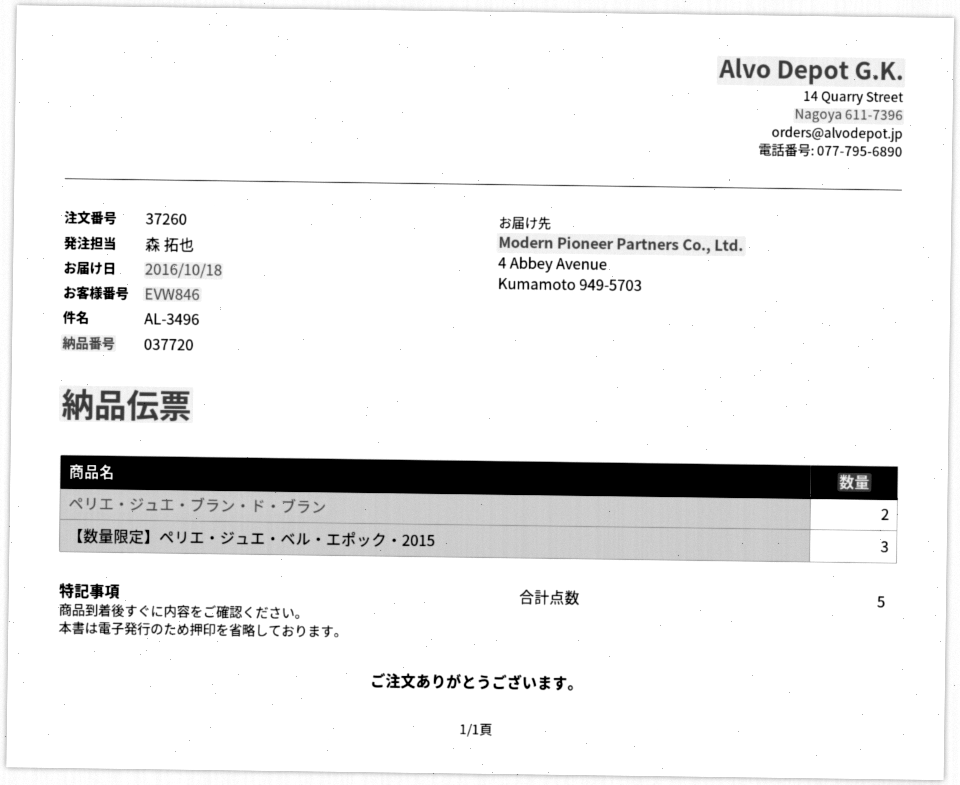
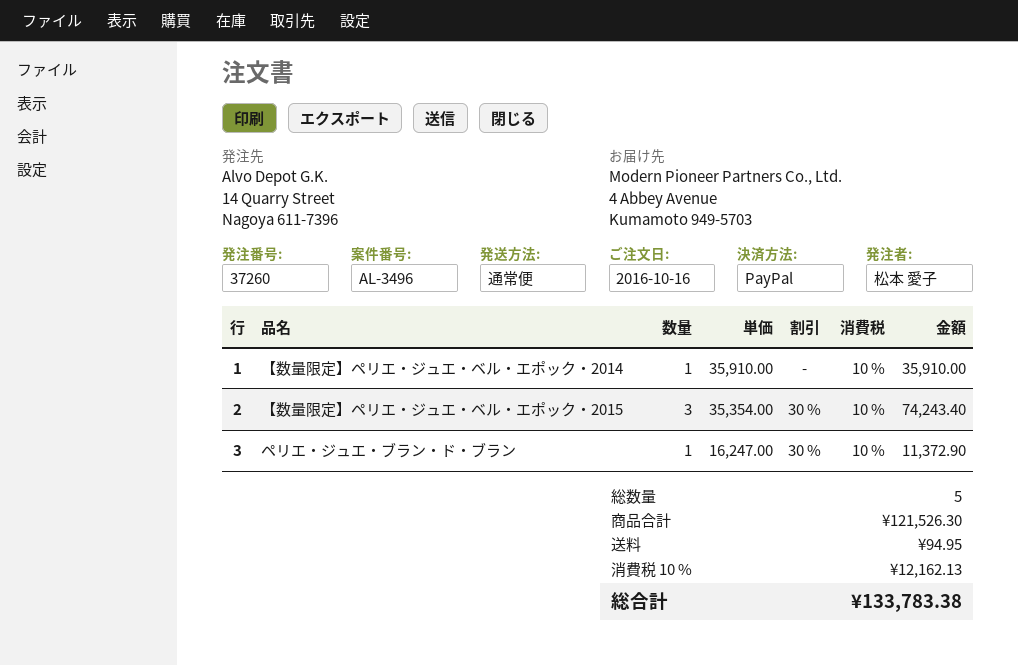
ordered by: 森 拓也 -> 松本 愛子
ペリエ・ジュエ・ブラン・ド・ブラン: 2 -> 1
【数量限定】ペリエ・ジュエ・ベル・エポック・2014: none -> 1

